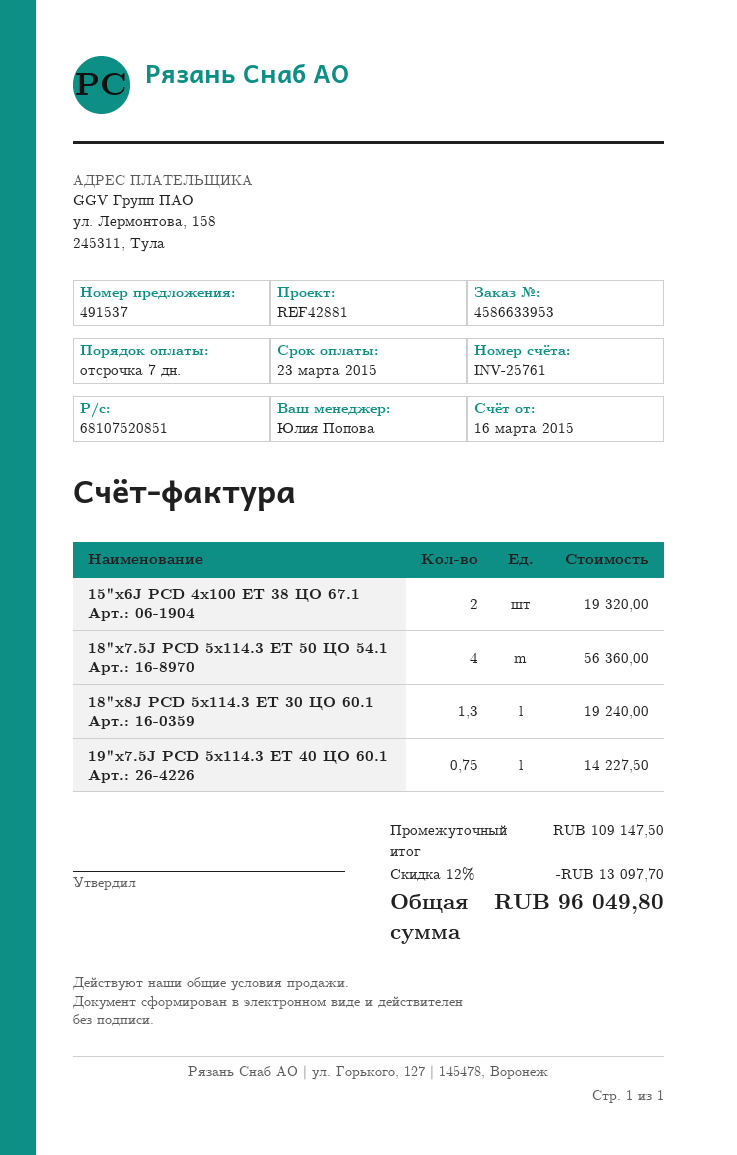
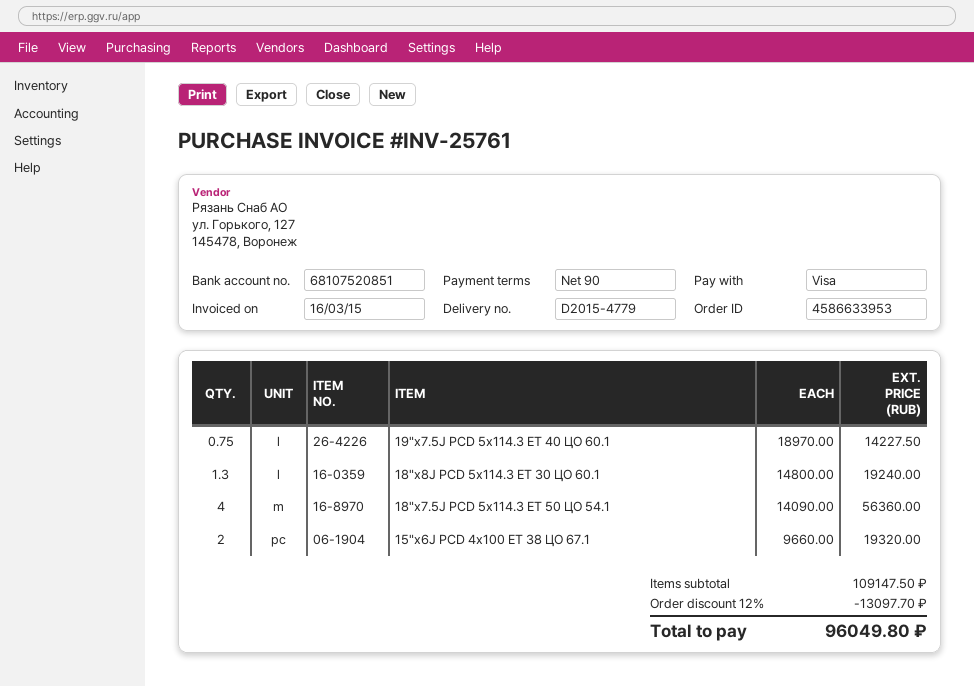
payment terms: 7 days -> 90 days

